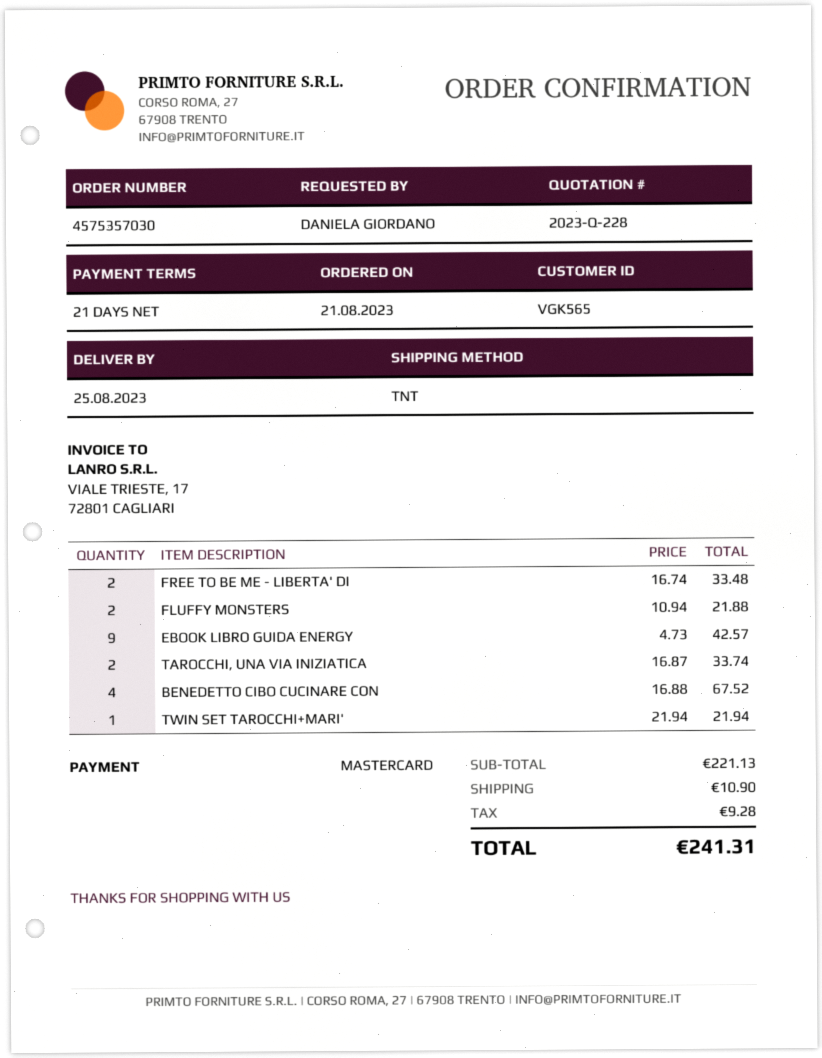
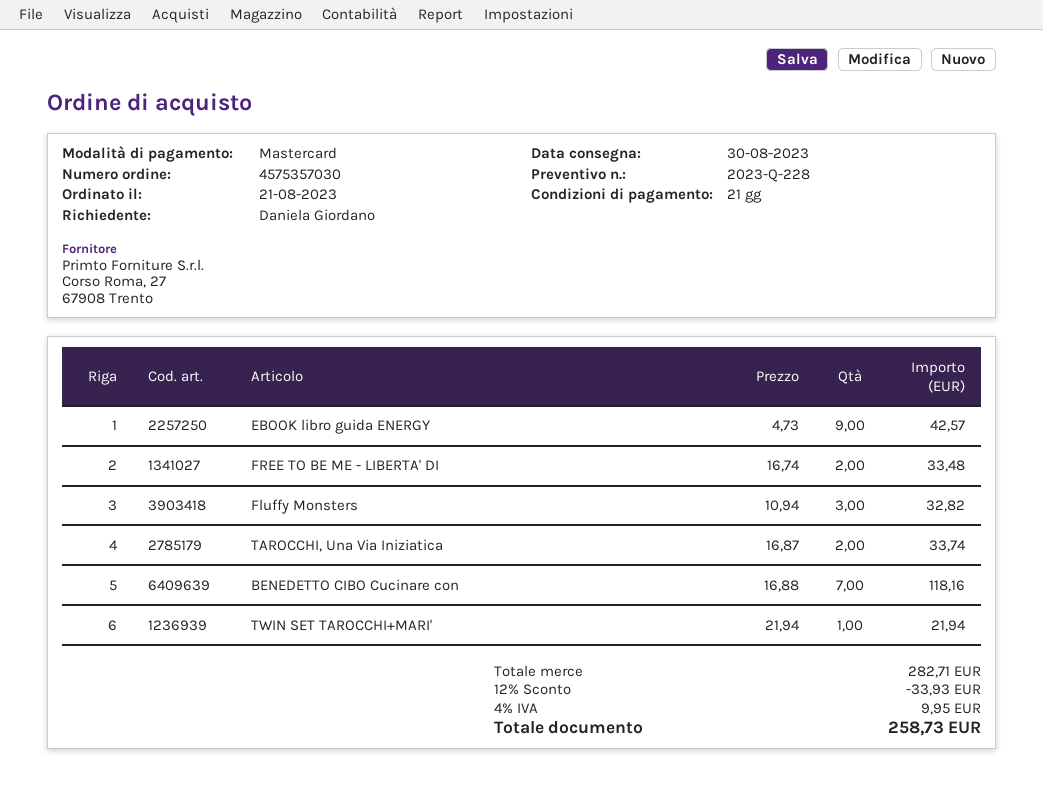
delivery date: 2023-08-25 -> 2023-08-30
FLUFFY MONSTERS: 2 x 10.94 = 21.88 -> 3 x 10.94 = 32.82
BENEDETTO CIBO CUCINARE CON: 4 x 16.88 = 67.52 -> 7 x 16.88 = 118.16
subtotal: 221.13 -> 282.71
discount: none -> 12% = 33.93
shipping: 10.90 -> none
tax: 9.28 -> 9.95
total: 241.31 -> 258.73

